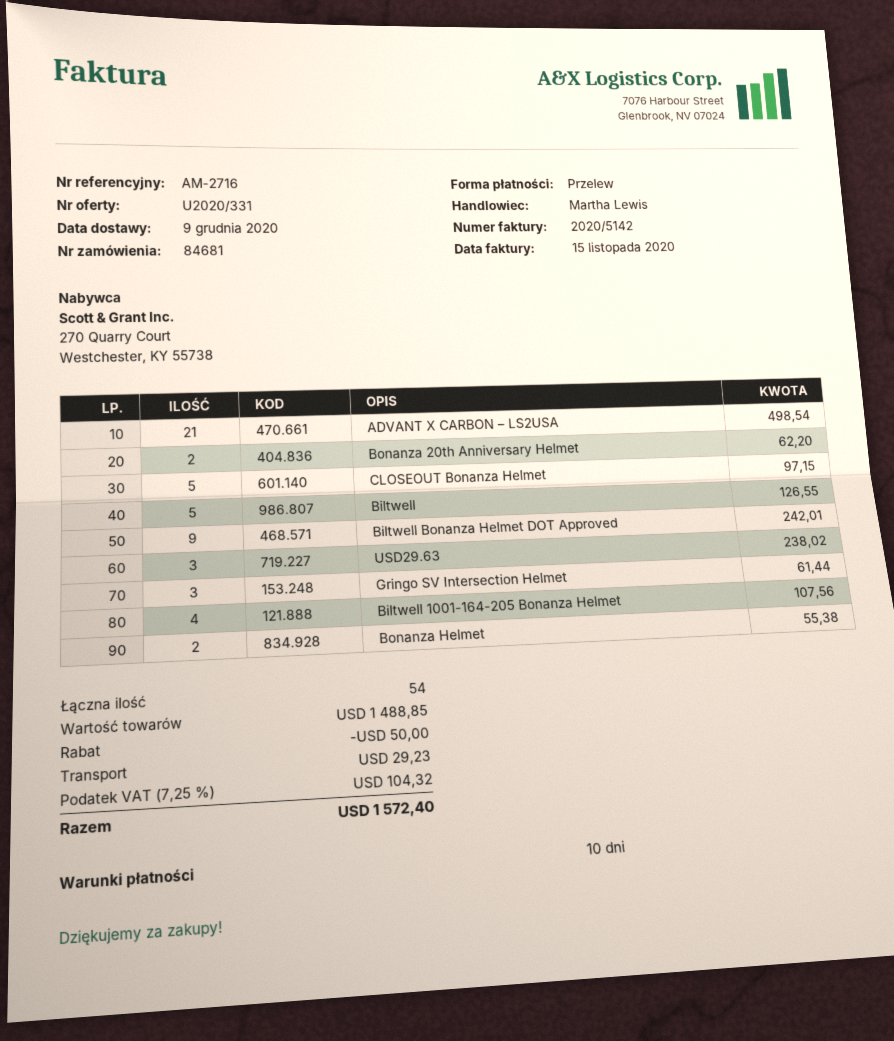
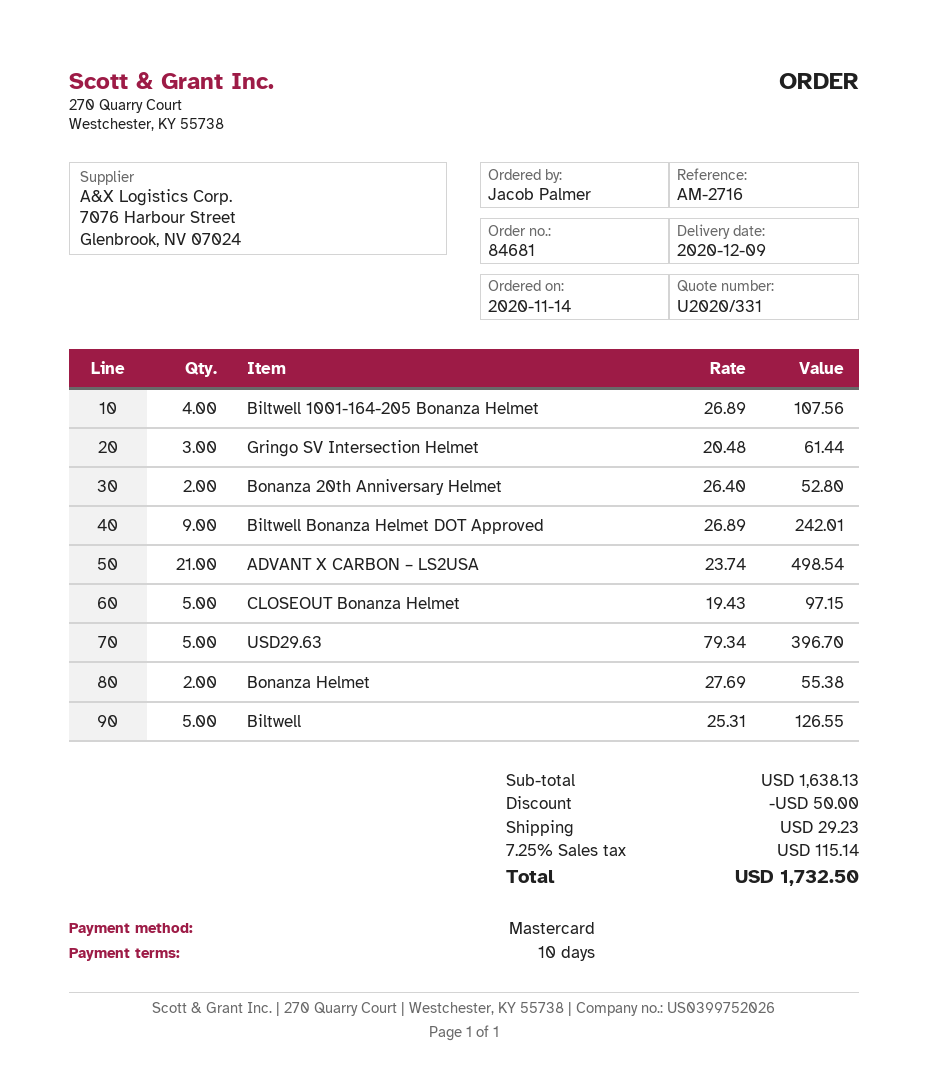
payment method: bank transfer -> Mastercard
Bonanza 20th Anniversary Helmet: 2 for 62.20 -> 2 for 52.80
USD29.63: 3 for 238.02 -> 5 for 396.70
subtotal: 1488.85 -> 1638.13
tax: 7.25% = 104.32 -> 7.25% = 115.14
total: 1572.40 -> 1732.50

